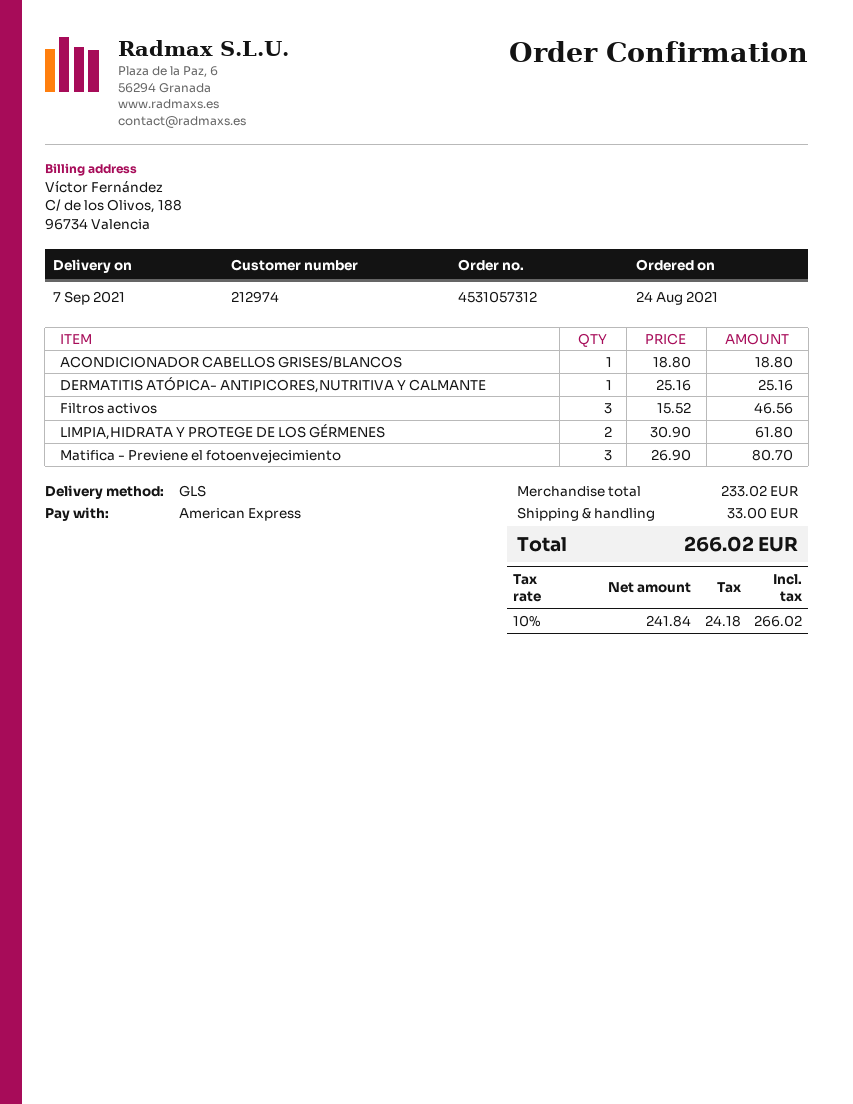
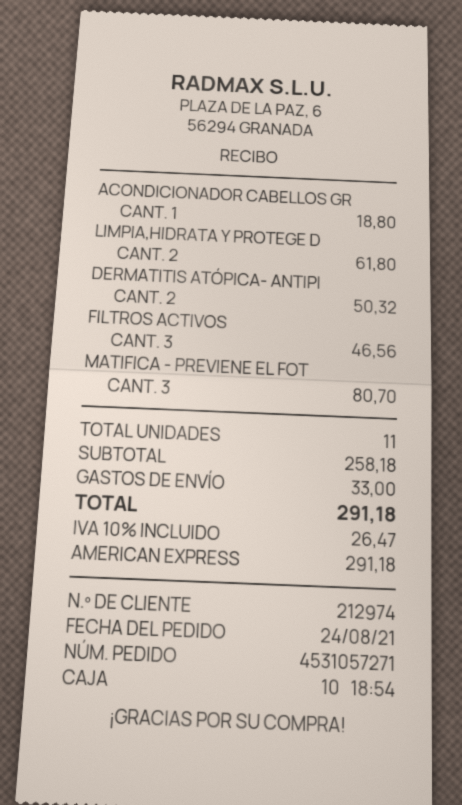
order number: 4531057312 -> 4531057271
DERMATITIS ATÓPICA- ANTIPICORES,NUTRITIVA Y CALMANTE: 1 for 25.16 -> 2 for 50.32
subtotal: 233.02 -> 258.18
tax: 10% = 24.18 -> 10% = 26.47
total: 266.02 -> 291.18

